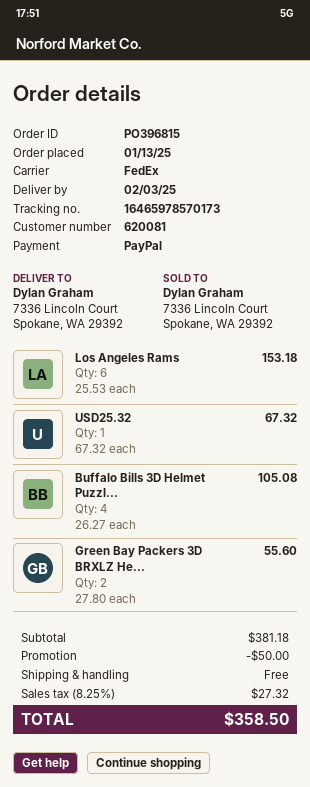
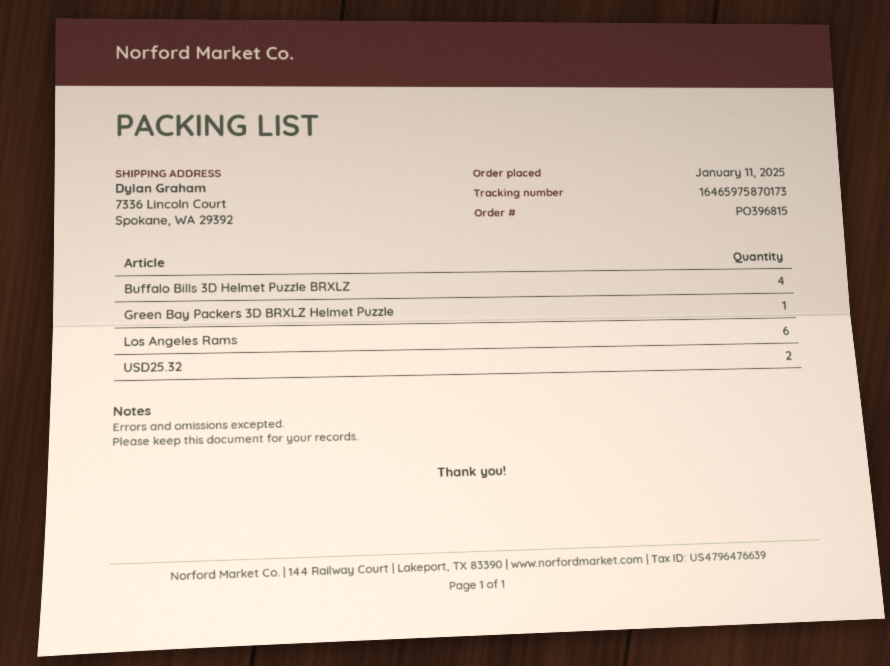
order date: 2025-01-13 -> 2025-01-11
tracking number: 16465978570173 -> 16465975870173
USD25.32: 1 -> 2
Green Bay Packers 3D BRXLZ He...: 2 -> 1

